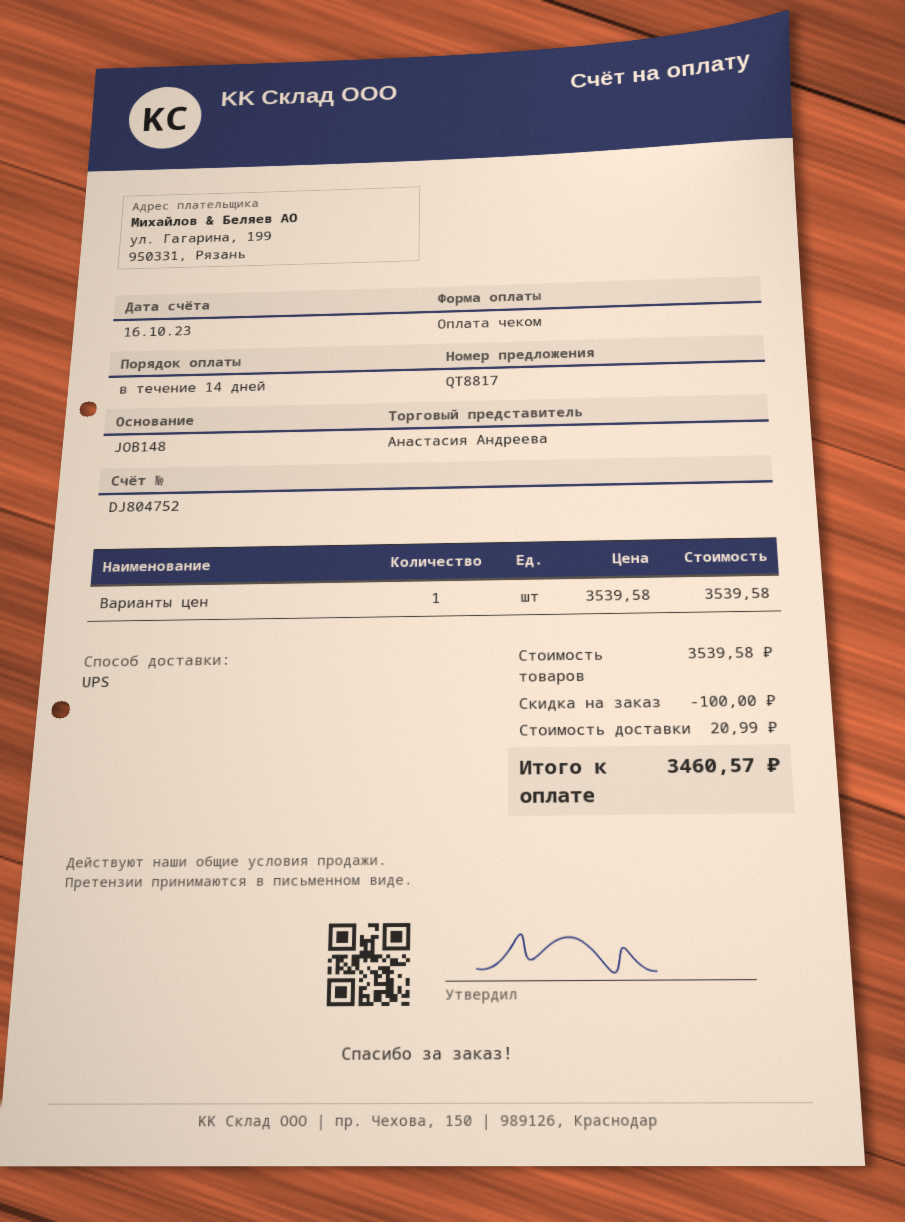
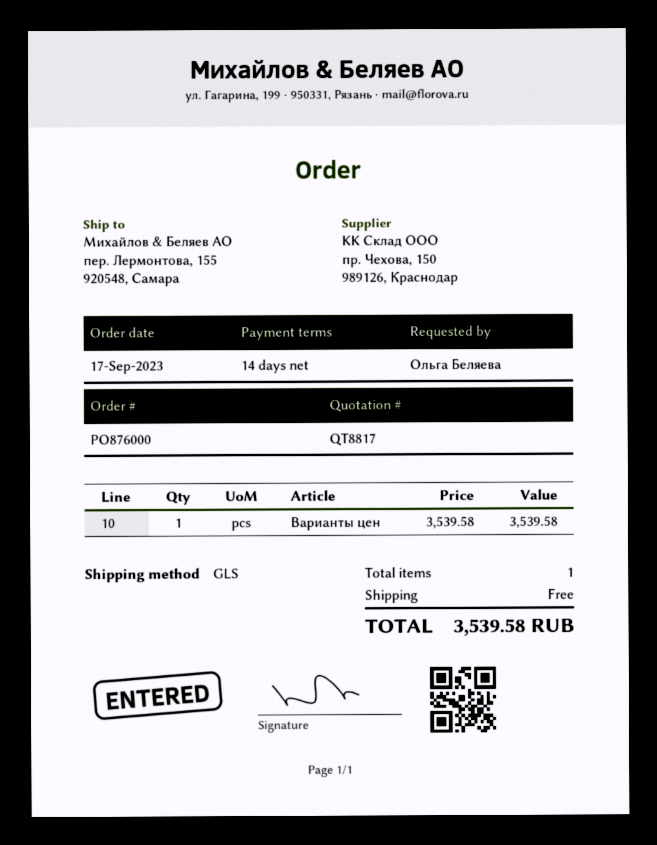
shipping method: UPS -> GLS
discount: 100.00 -> none
shipping: 20.99 -> 0.00
total: 3460.57 -> 3539.58

